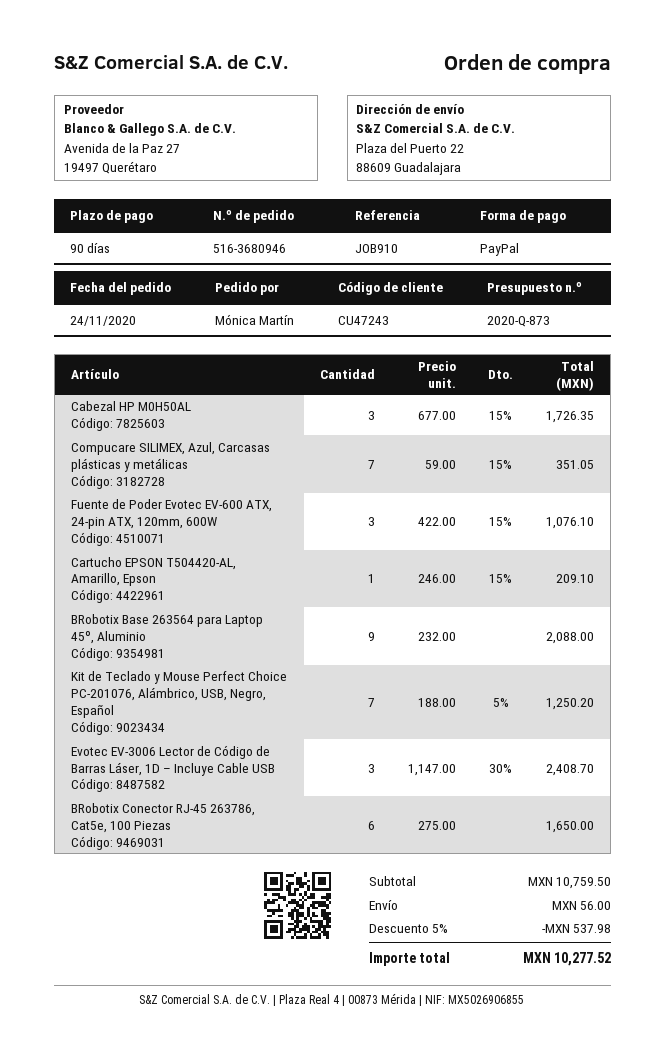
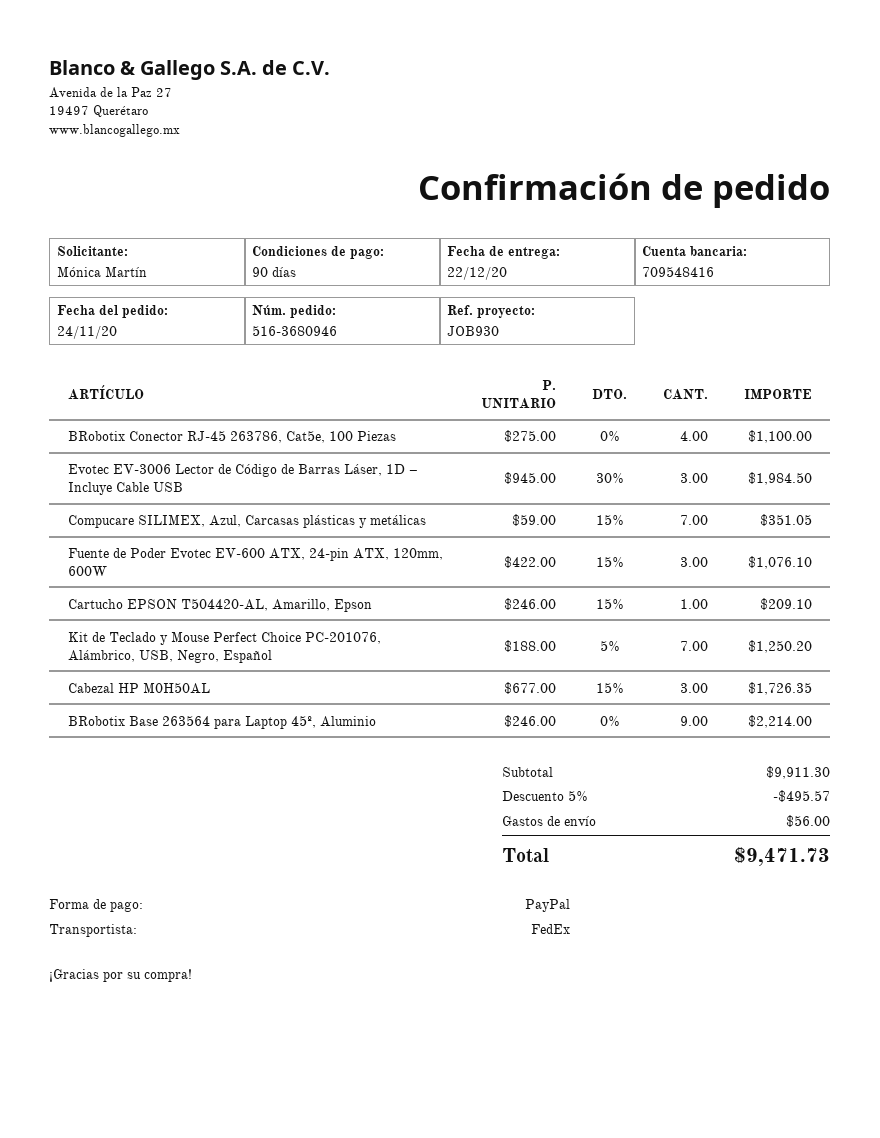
reference: JOB910 -> JOB930
BRobotix Base 263564 para Laptop 45º, Aluminio: 9 x 232.00 = 2088.00 -> 9 x 246.00 = 2214.00
Evotec EV-3006 Lector de Código de Barras Láser, 1D – Incluye Cable USB: 3 x 1147.00 - 30% = 2408.70 -> 3 x 945.00 - 30% = 1984.50
BRobotix Conector RJ-45 263786, Cat5e, 100 Piezas: 6 x 275.00 = 1650.00 -> 4 x 275.00 = 1100.00
subtotal: 10759.50 -> 9911.30
discount: 5% = 537.98 -> 5% = 495.57
total: 10277.52 -> 9471.73

